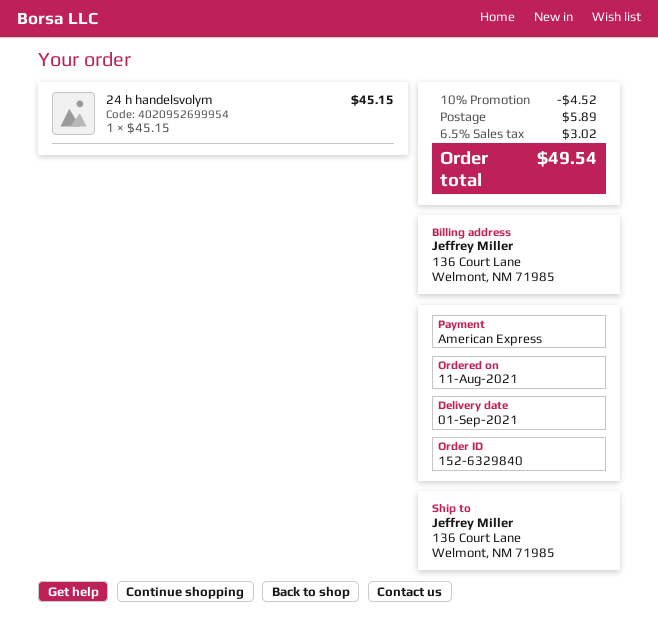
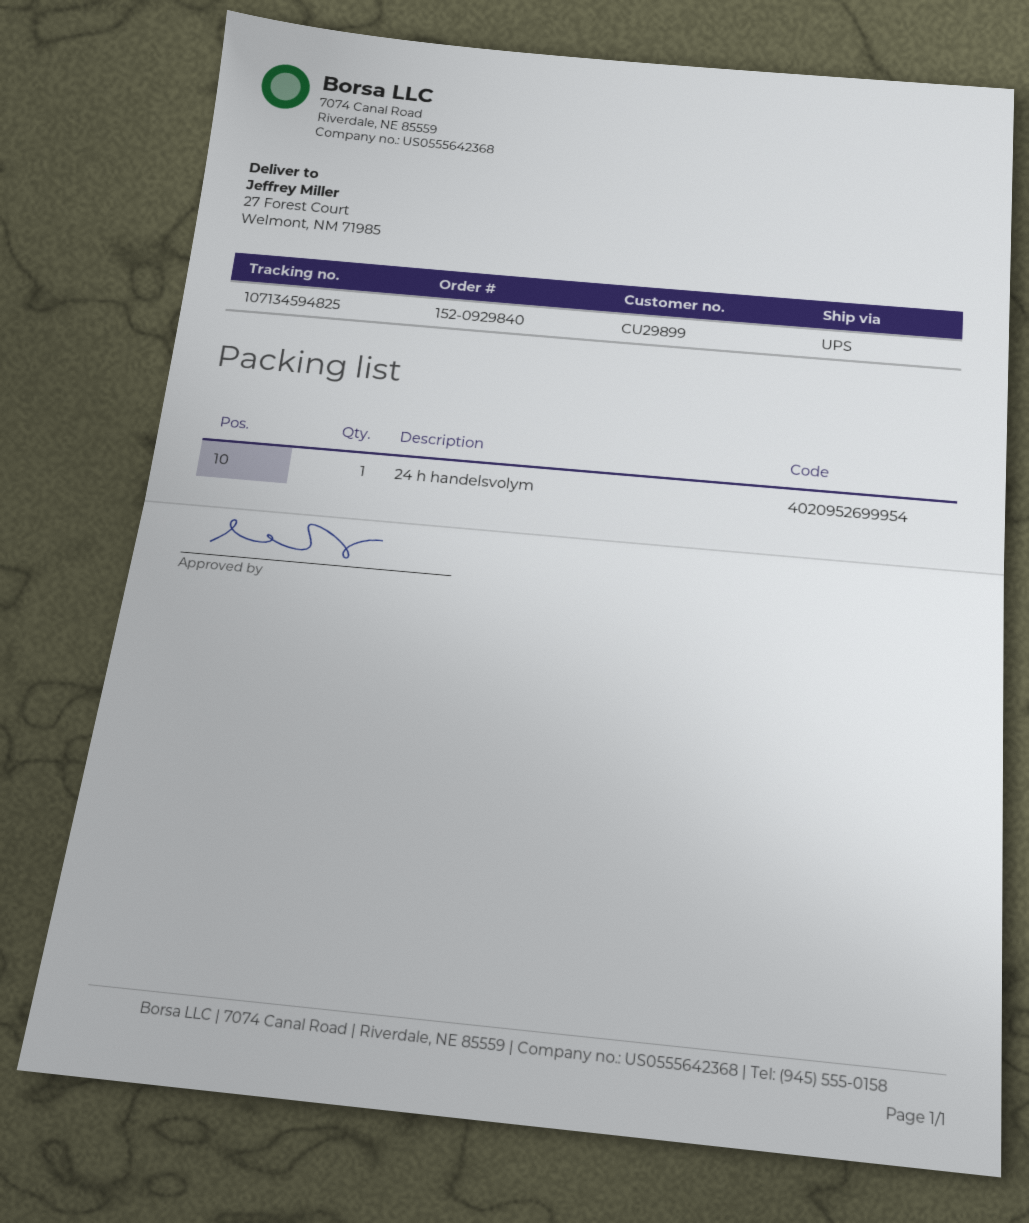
order number: 152-6329840 -> 152-0929840
ship to: 136 Court Lane, Welmont, NM 71985 -> 27 Forest Court, Welmont, NM 71985

